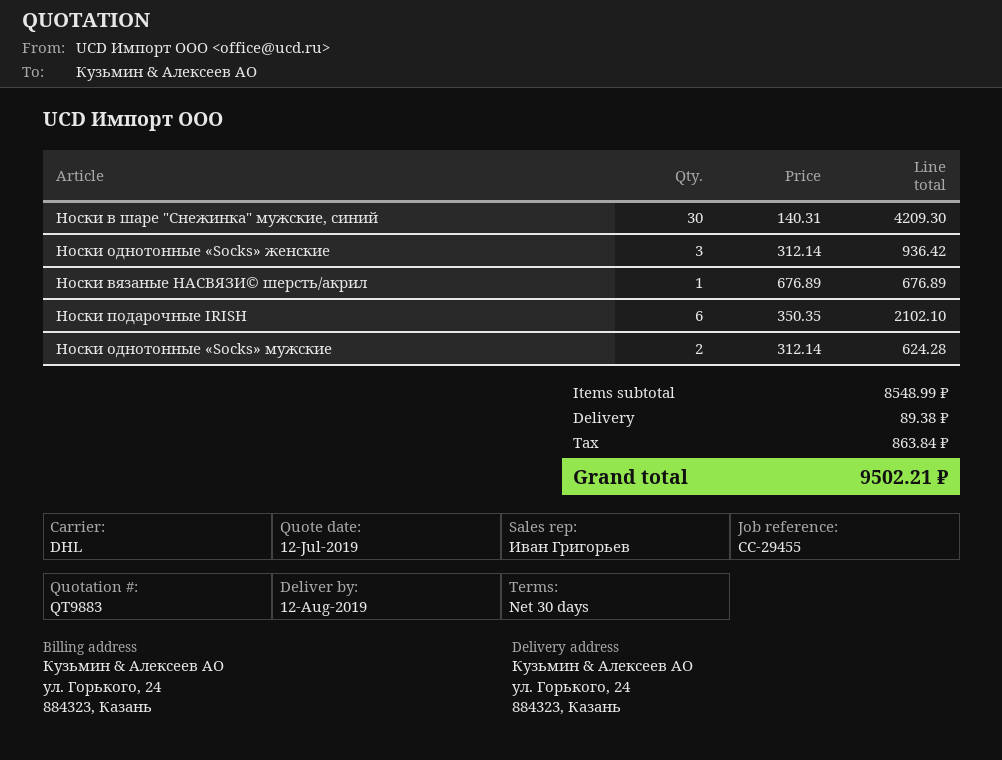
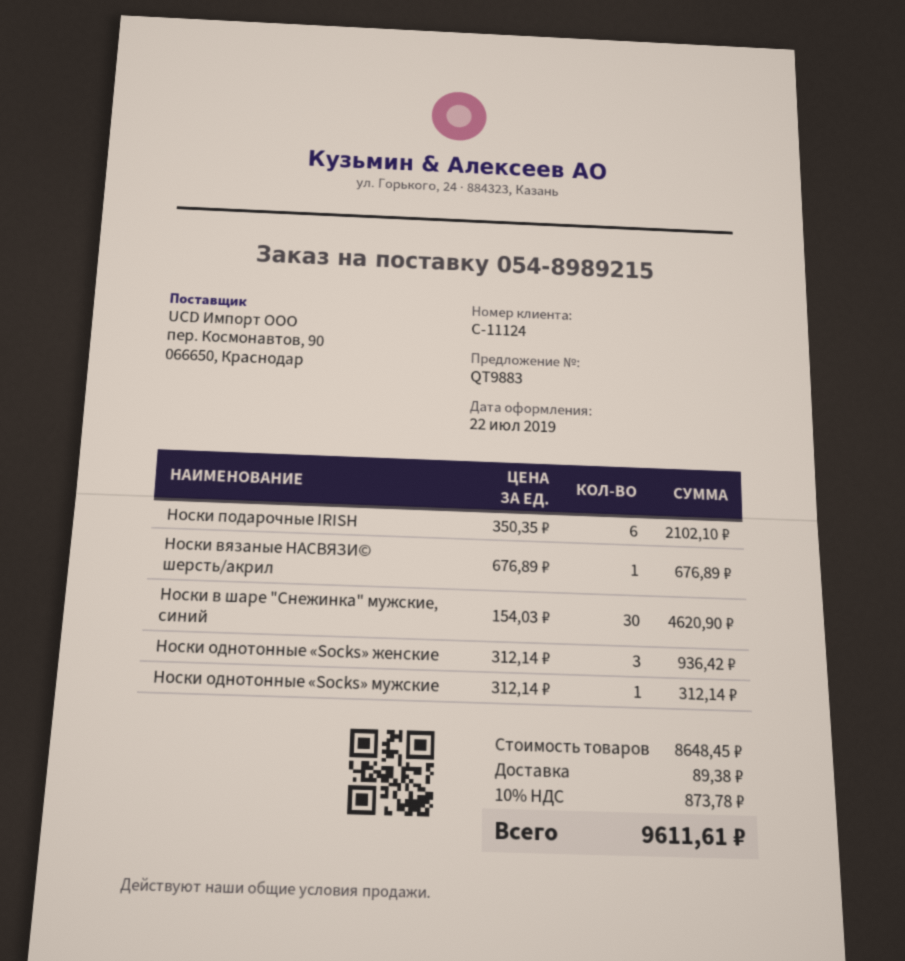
Носки в шаре "Снежинка" мужские, синий: 30 x 140.31 = 4209.30 -> 30 x 154.03 = 4620.90
Носки однотонные «Socks» мужские: 2 x 312.14 = 624.28 -> 1 x 312.14 = 312.14
subtotal: 8548.99 -> 8648.45
tax: 863.84 -> 873.78
total: 9502.21 -> 9611.61

